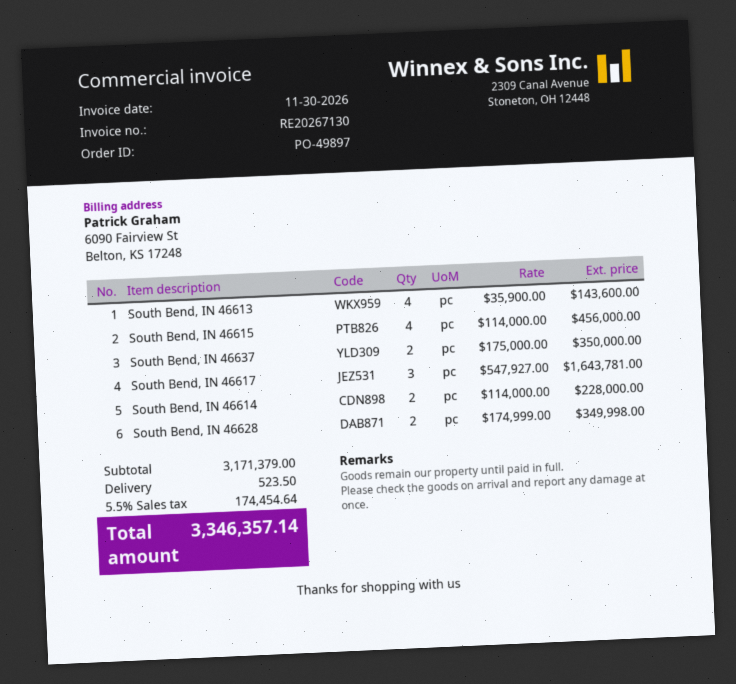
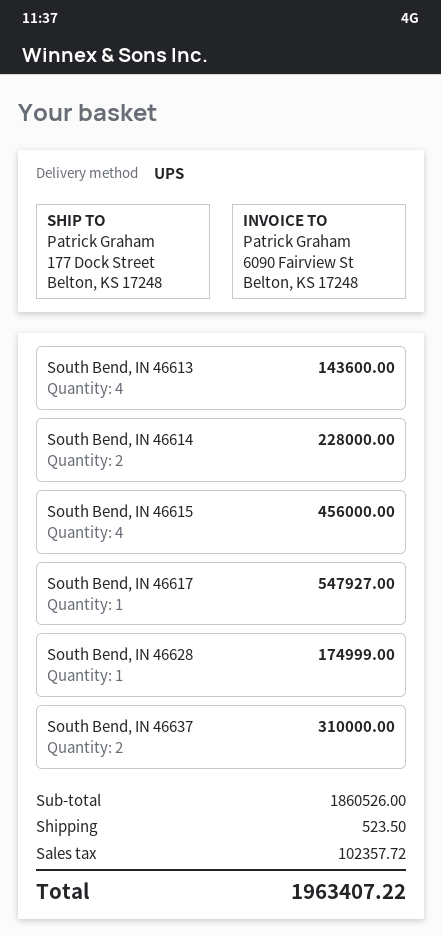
South Bend, IN 46637: 2 for 350000.00 -> 2 for 310000.00
South Bend, IN 46617: 3 for 1643781.00 -> 1 for 547927.00
South Bend, IN 46628: 2 for 349998.00 -> 1 for 174999.00
subtotal: 3171379.00 -> 1860526.00
tax: 174454.64 -> 102357.72
total: 3346357.14 -> 1963407.22

